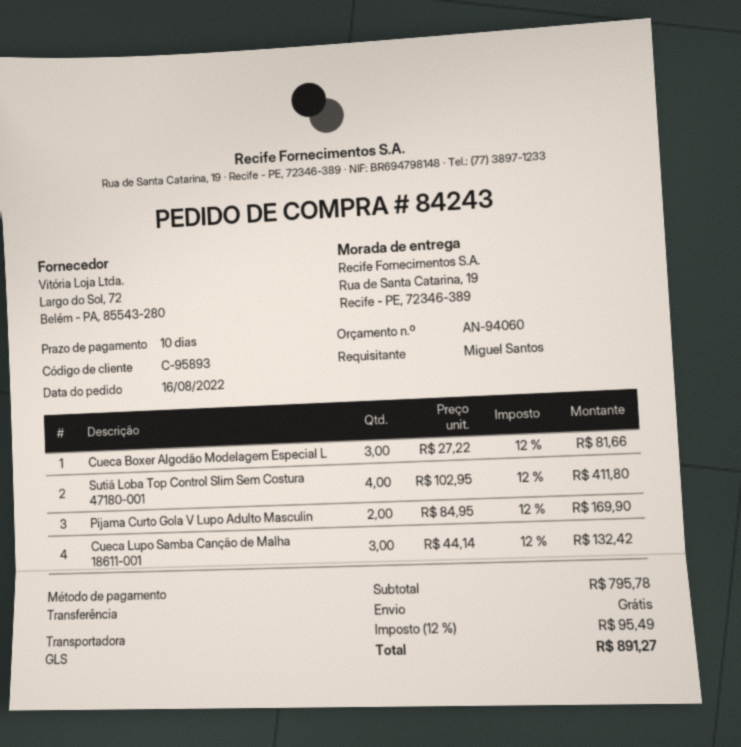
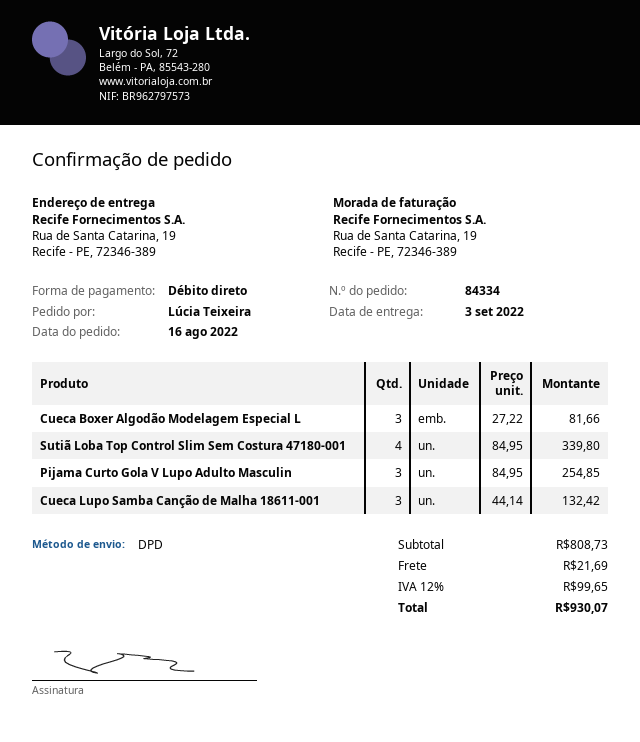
order number: 84243 -> 84334
ordered by: Miguel Santos -> Lúcia Teixeira
payment method: bank transfer -> direct debit
shipping method: GLS -> DPD
Sutiã Loba Top Control Slim Sem Costura 47180-001: 4 x 102.95 = 411.80 -> 4 x 84.95 = 339.80
Pijama Curto Gola V Lupo Adulto Masculin: 2 x 84.95 = 169.90 -> 3 x 84.95 = 254.85
subtotal: 795.78 -> 808.73
shipping: 0.00 -> 21.69
tax: 12% = 95.49 -> 12% = 99.65
total: 891.27 -> 930.07

